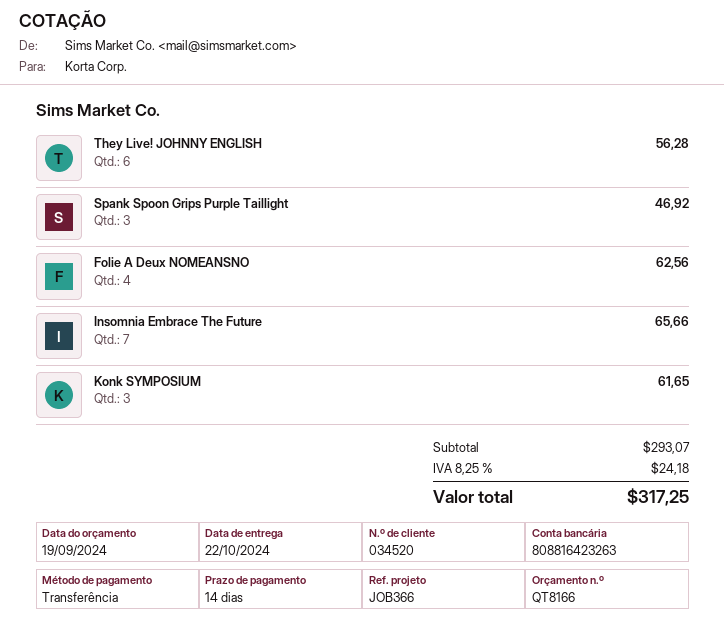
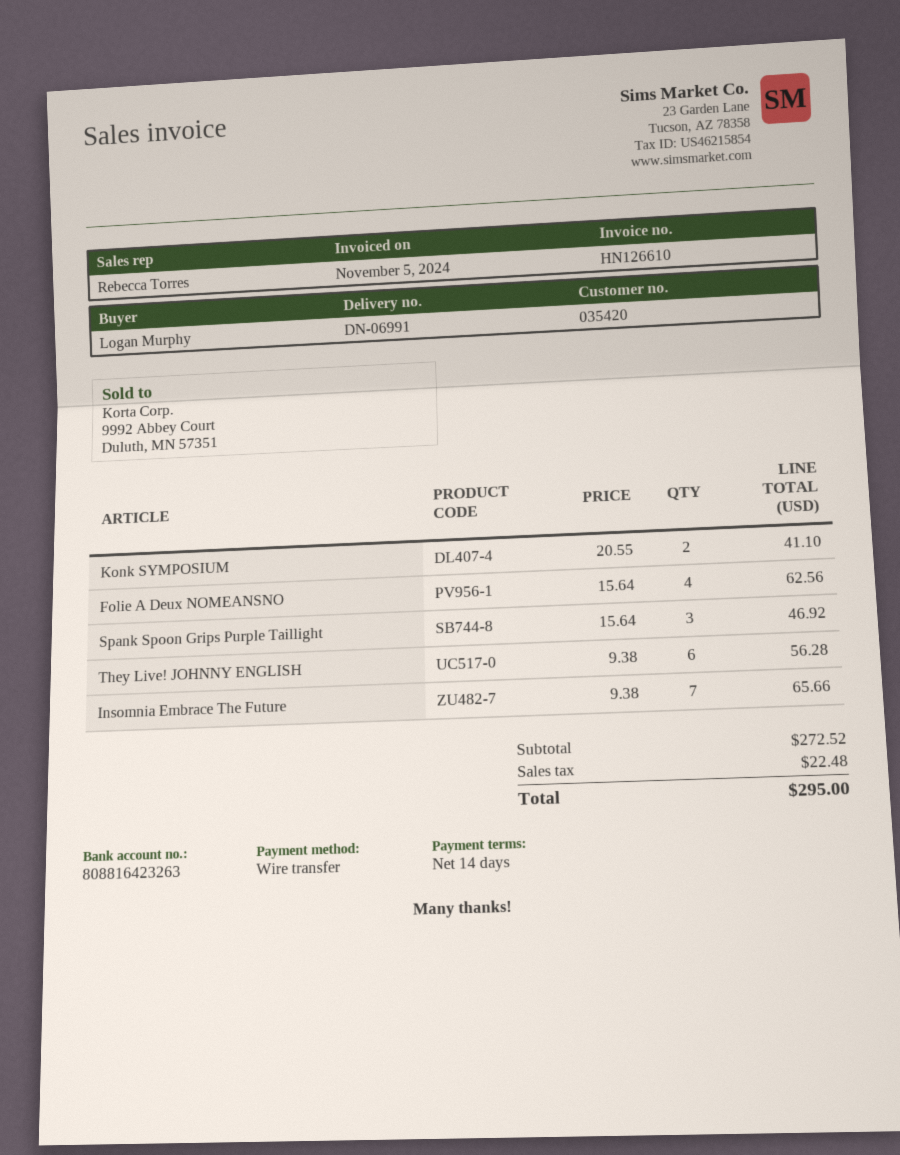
customer number: 034520 -> 035420
Konk SYMPOSIUM: 3 for 61.65 -> 2 for 41.10
subtotal: 293.07 -> 272.52
tax: 24.18 -> 22.48
total: 317.25 -> 295.00

